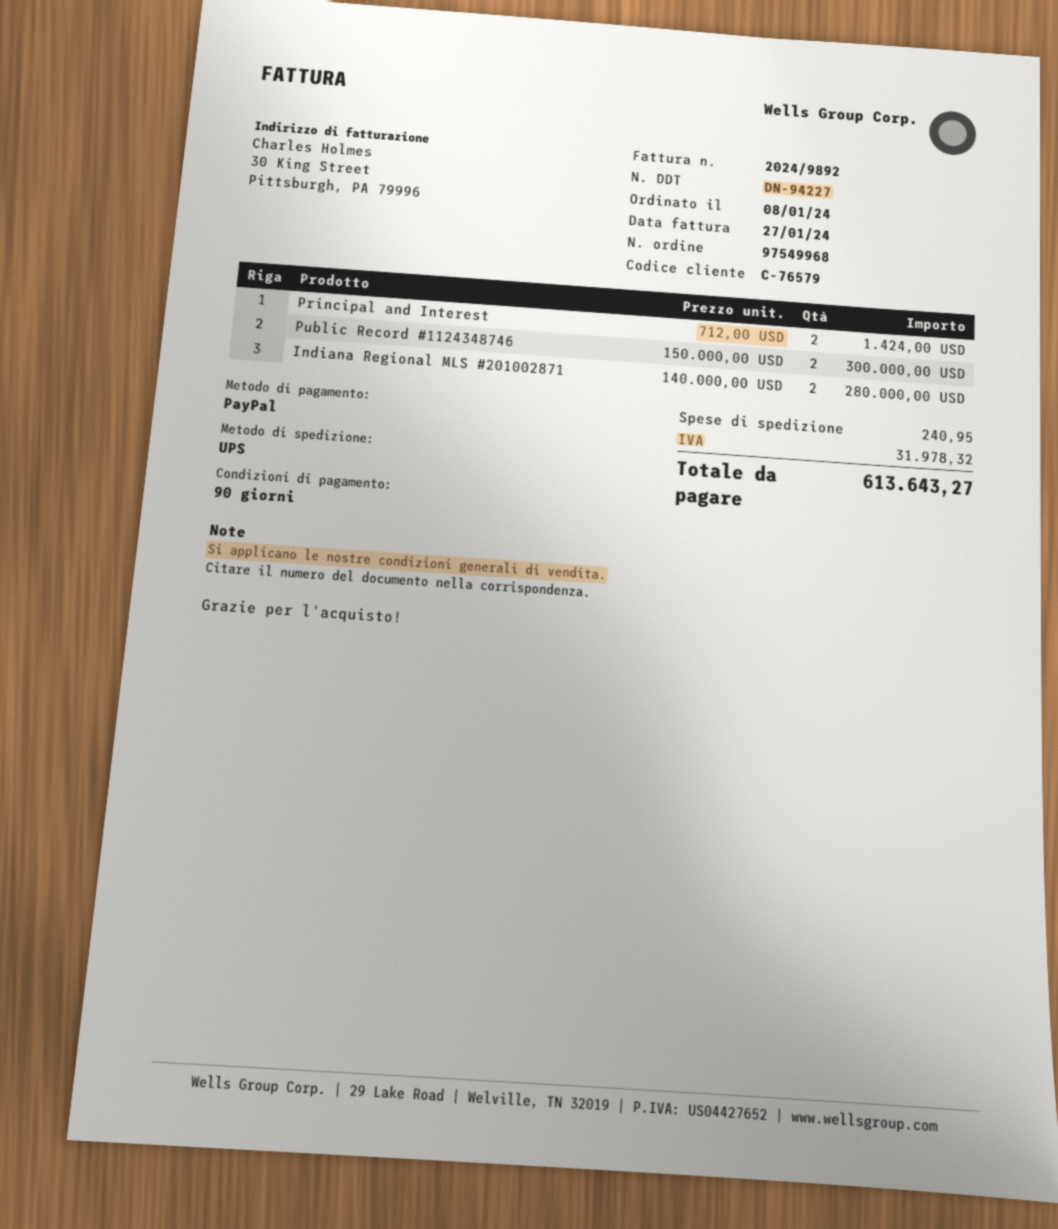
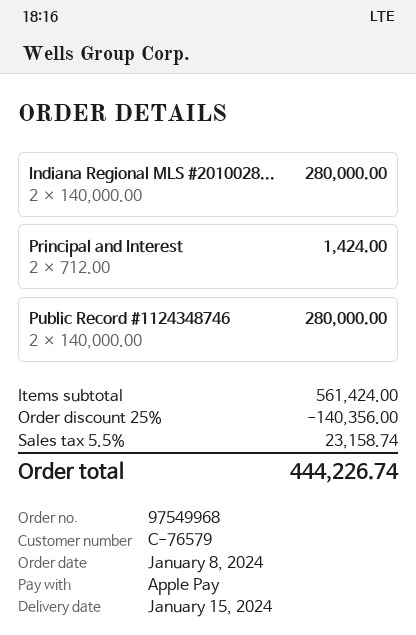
payment method: PayPal -> Apple Pay
Public Record #1124348746: 2 x 150000.00 = 300000.00 -> 2 x 140000.00 = 280000.00
discount: none -> 25% = 140356.00
shipping: 240.95 -> none
tax: 31978.32 -> 23158.74
total: 613643.27 -> 444226.74

